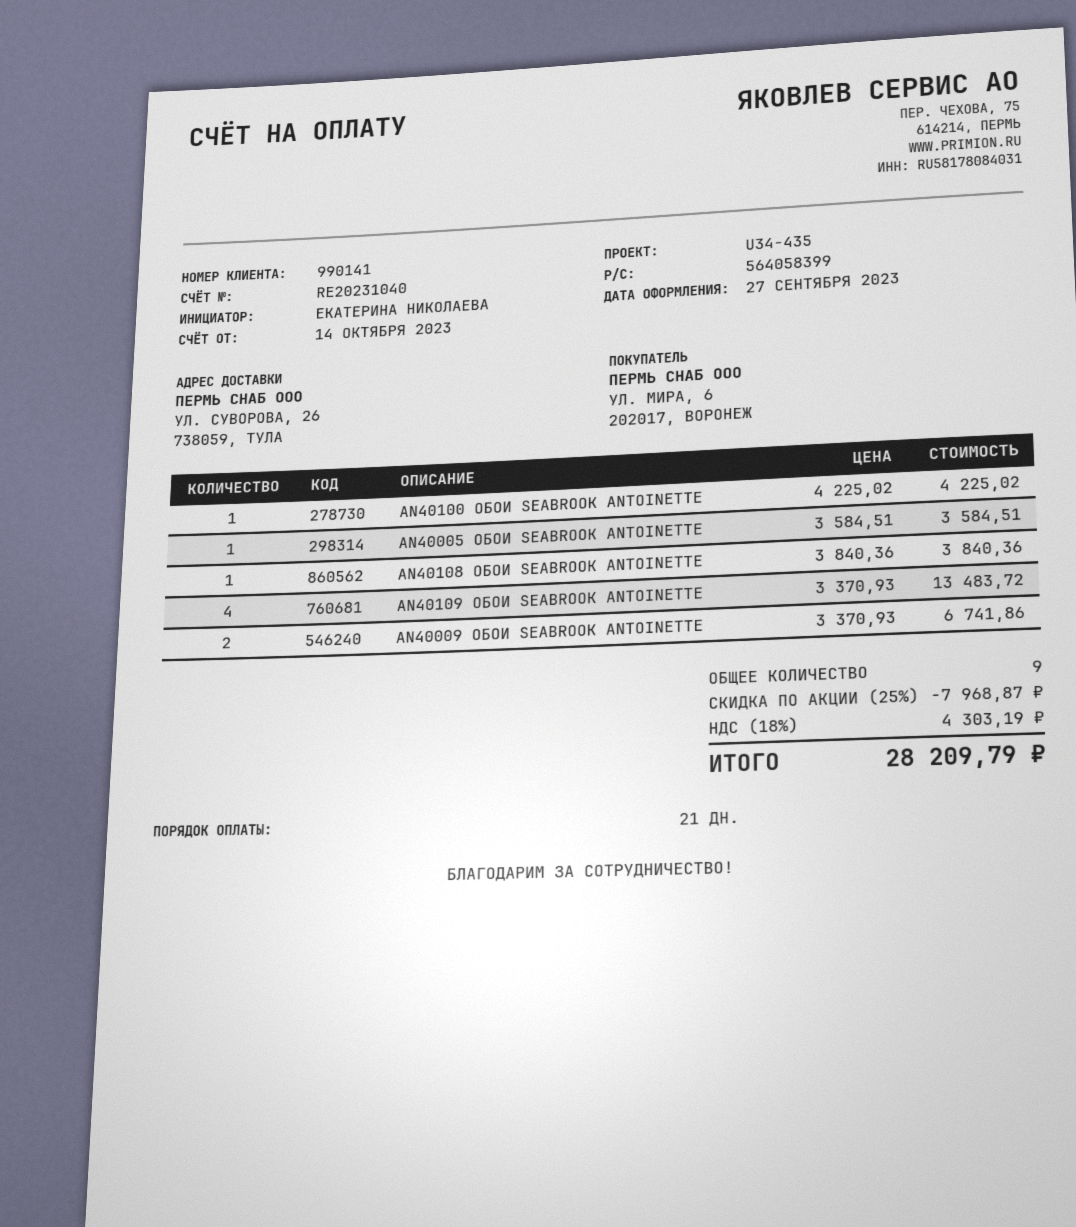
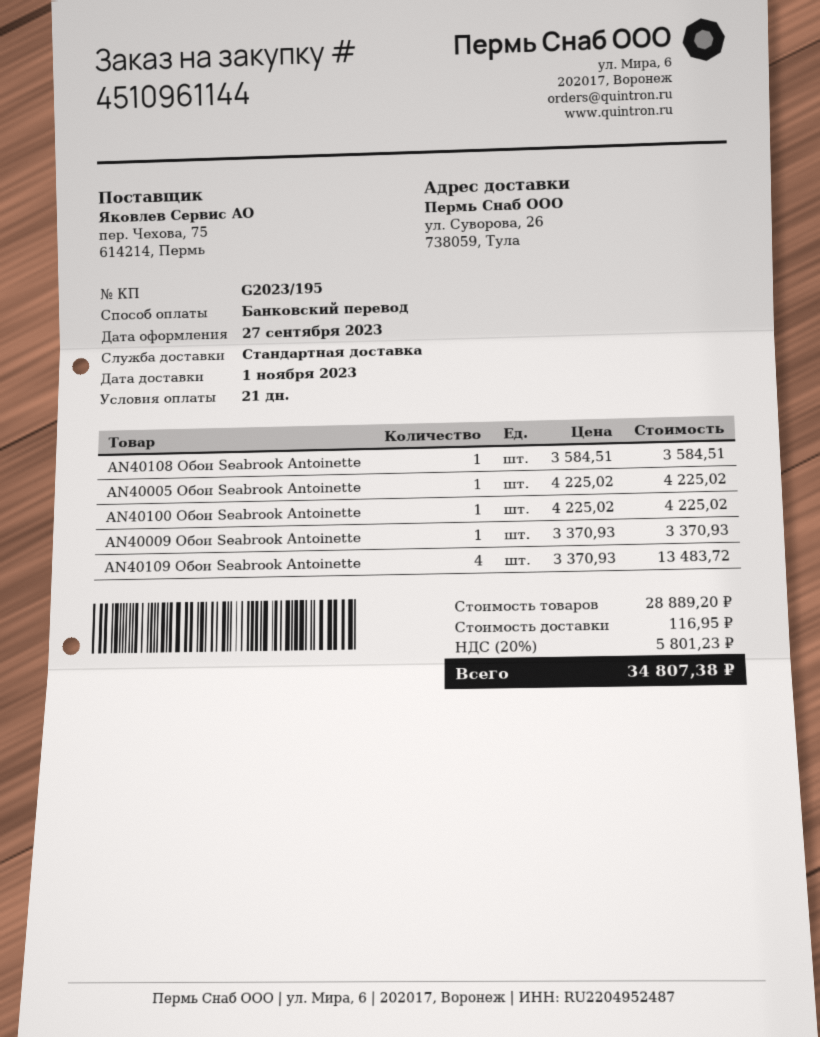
AN40005 ОБОИ SEABROOK ANTOINETTE: 1 x 3584.51 = 3584.51 -> 1 x 4225.02 = 4225.02
AN40108 ОБОИ SEABROOK ANTOINETTE: 1 x 3840.36 = 3840.36 -> 1 x 3584.51 = 3584.51
AN40009 ОБОИ SEABROOK ANTOINETTE: 2 x 3370.93 = 6741.86 -> 1 x 3370.93 = 3370.93
discount: 25% = 7968.87 -> none
shipping: none -> 116.95
tax: 18% = 4303.19 -> 20% = 5801.23
total: 28209.79 -> 34807.38

